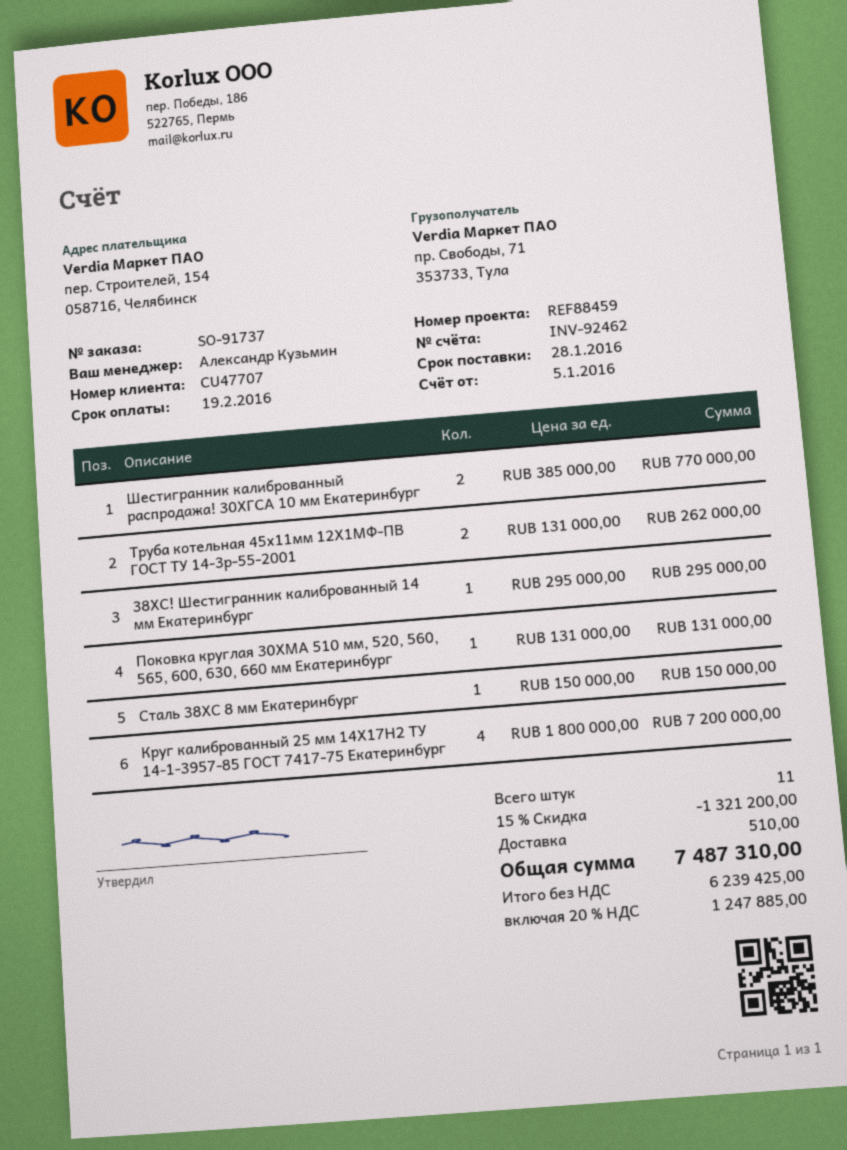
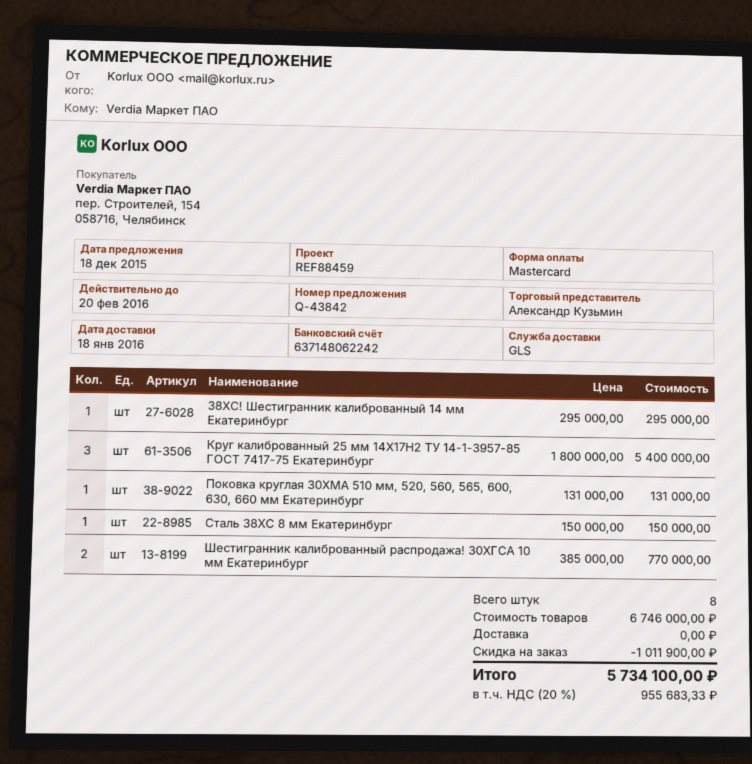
delivery date: 2016-01-28 -> 2016-01-18
Труба котельная 45х11мм 12Х1МФ-ПВ ГОСТ ТУ 14-3р-55-2001: 2 x 131000.00 = 262000.00 -> none
Круг калиброванный 25 мм 14Х17Н2 ТУ 14-1-3957-85 ГОСТ 7417-75 Екатеринбург: 4 x 1800000.00 = 7200000.00 -> 3 x 1800000.00 = 5400000.00
total quantity: 11 -> 8
discount: 1321200.00 -> 1011900.00
shipping: 510.00 -> 0.00
tax: 20% = 1247885.00 -> 20% = 955683.33
total: 7487310.00 -> 5734100.00

